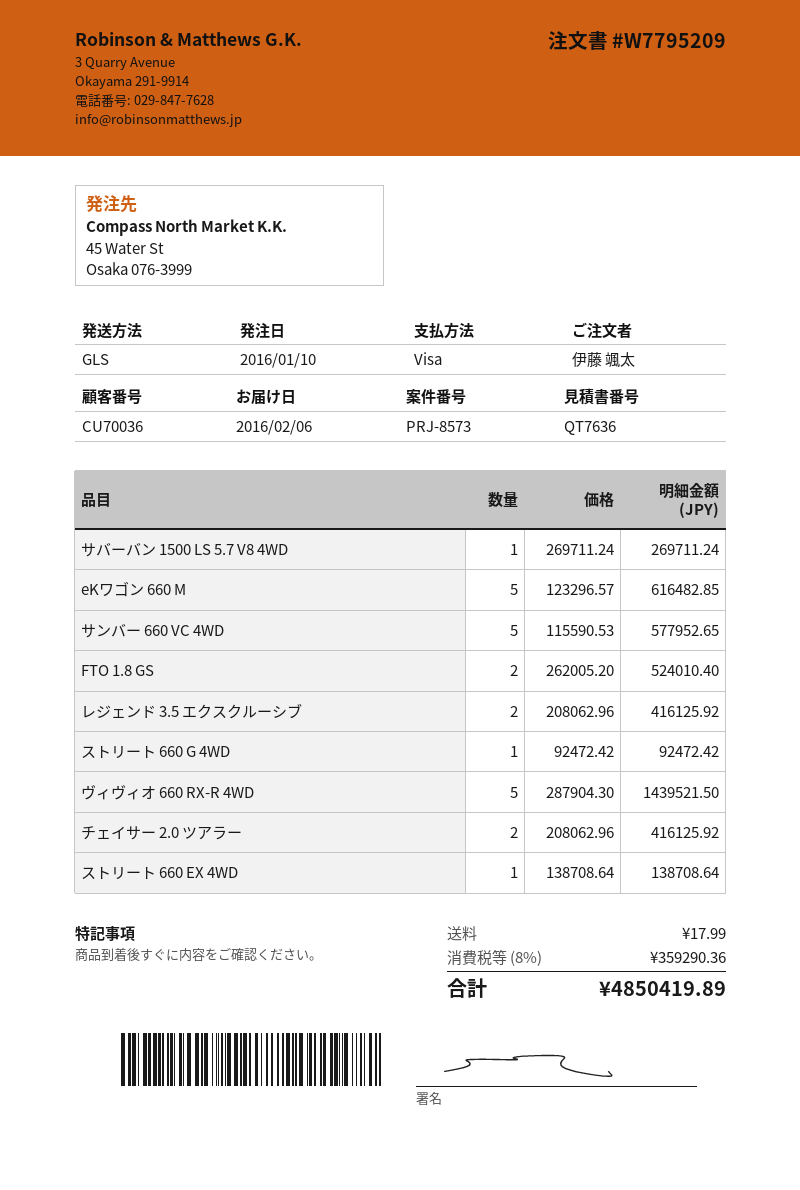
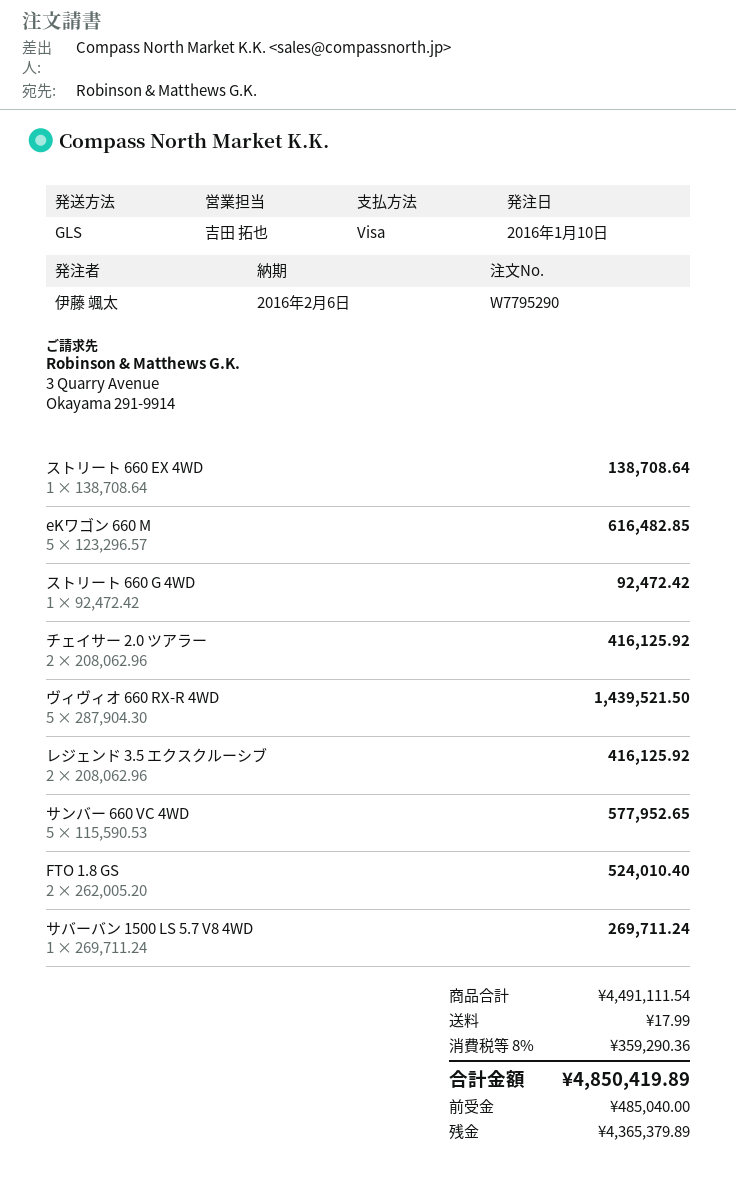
order number: W7795209 -> W7795290

